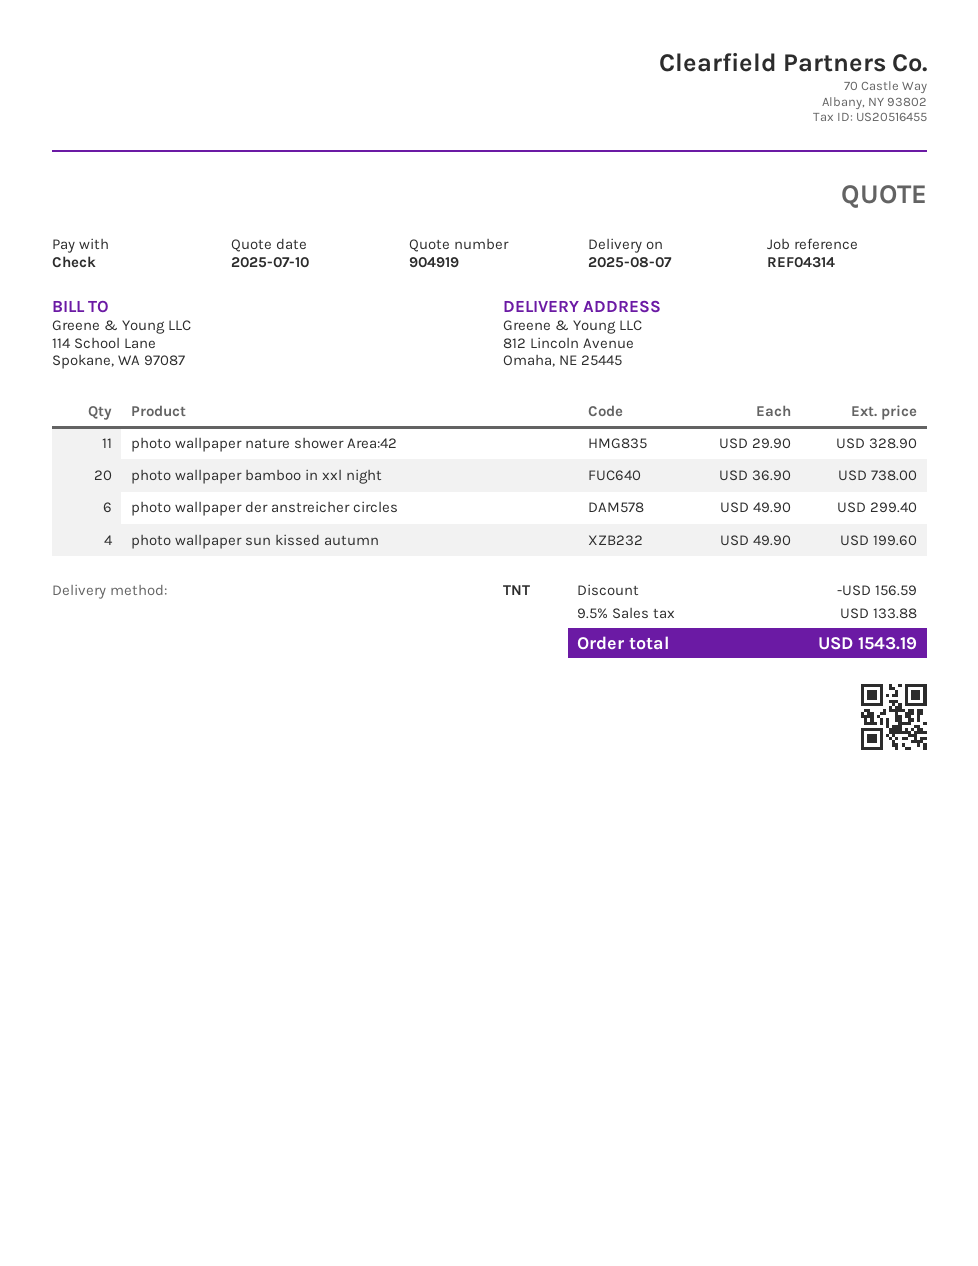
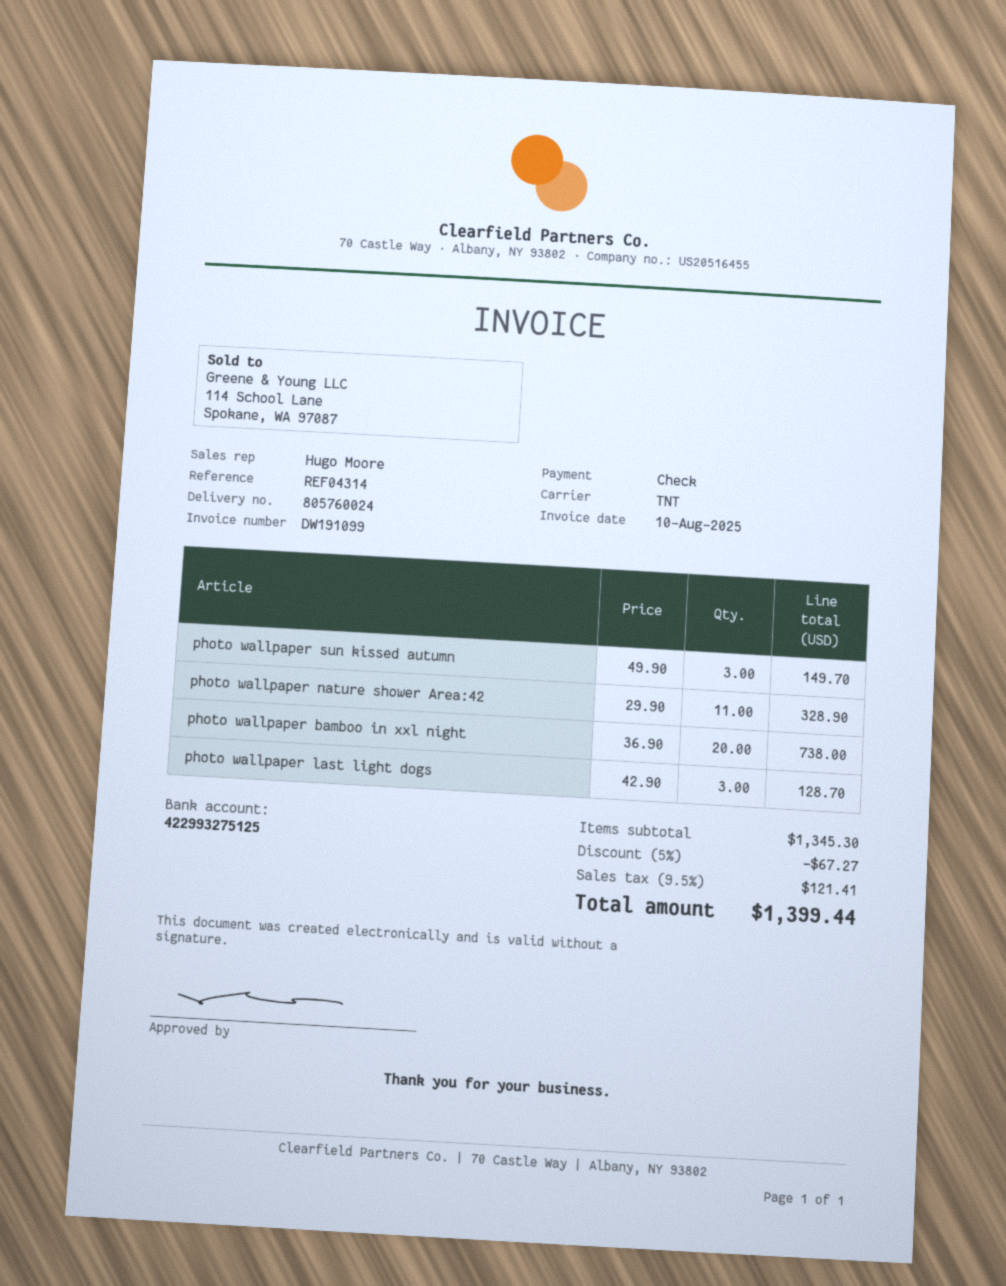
photo wallpaper der anstreicher circles: 6 x 49.90 = 299.40 -> none
photo wallpaper sun kissed autumn: 4 x 49.90 = 199.60 -> 3 x 49.90 = 149.70
photo wallpaper last light dogs: none -> 3 x 42.90 = 128.70
discount: 156.59 -> 67.27
tax: 9.5% = 133.88 -> 9.5% = 121.41
total: 1543.19 -> 1399.44

